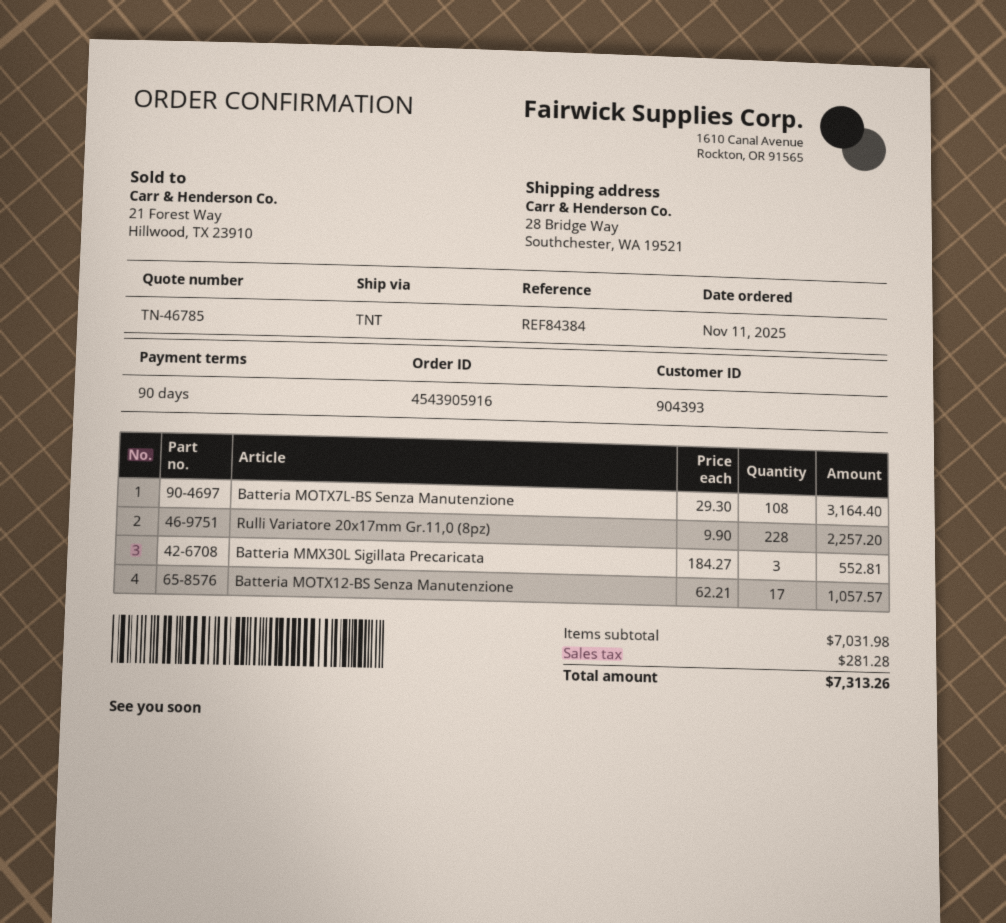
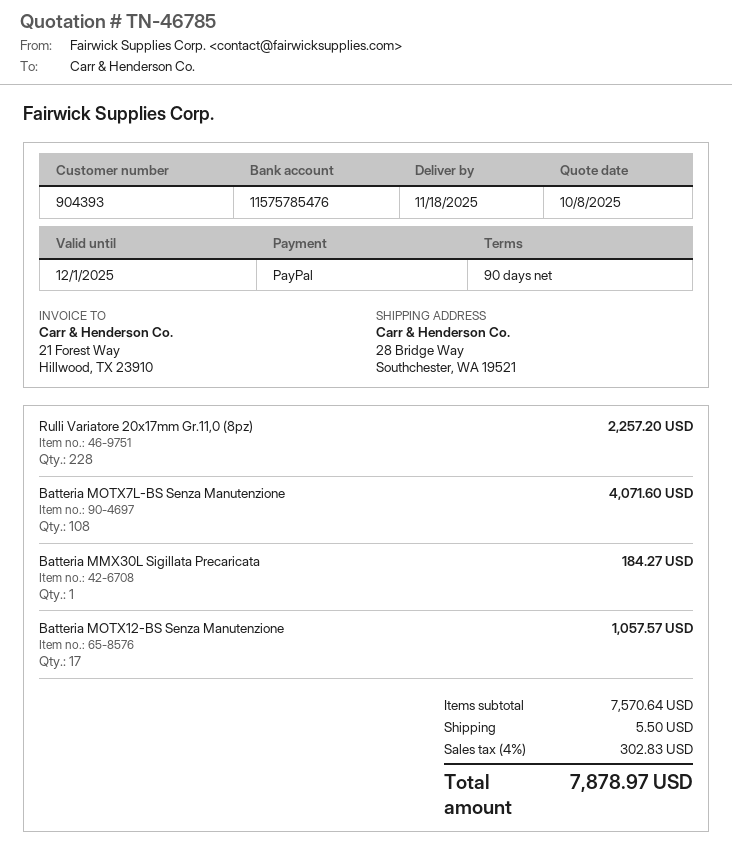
Batteria MOTX7L-BS Senza Manutenzione: 108 for 3164.40 -> 108 for 4071.60
Batteria MMX30L Sigillata Precaricata: 3 for 552.81 -> 1 for 184.27
subtotal: 7031.98 -> 7570.64
shipping: none -> 5.50
tax: 281.28 -> 302.83
total: 7313.26 -> 7878.97

